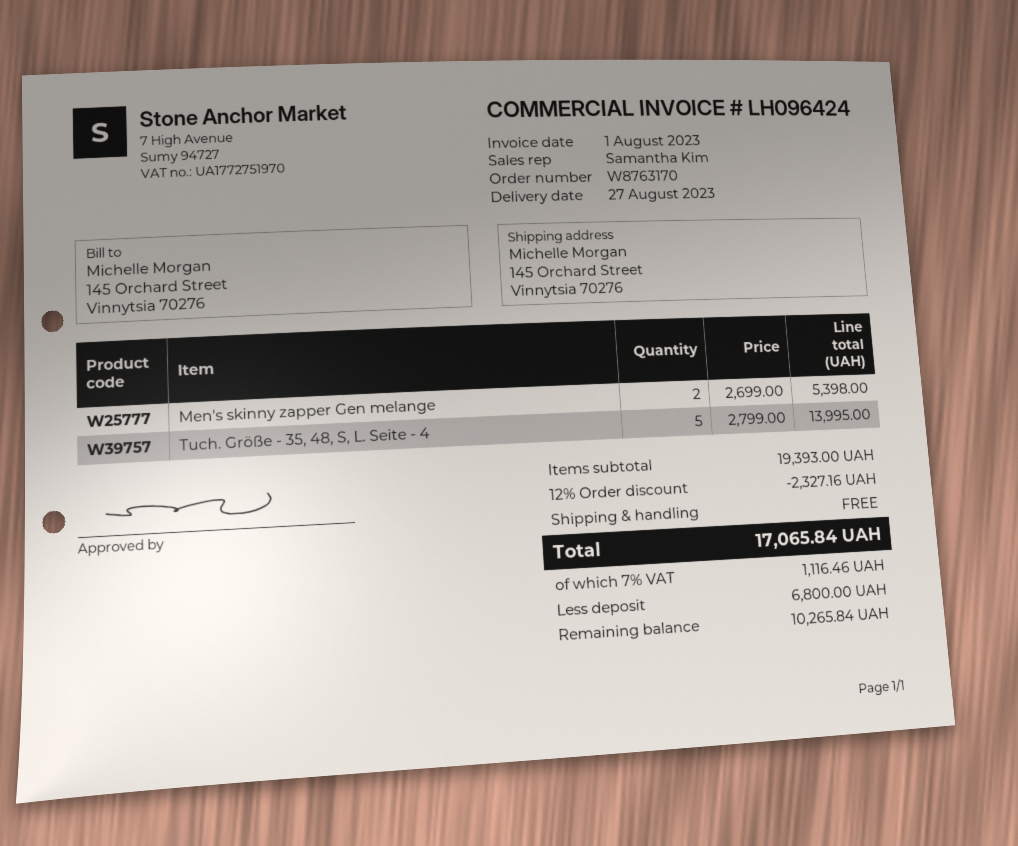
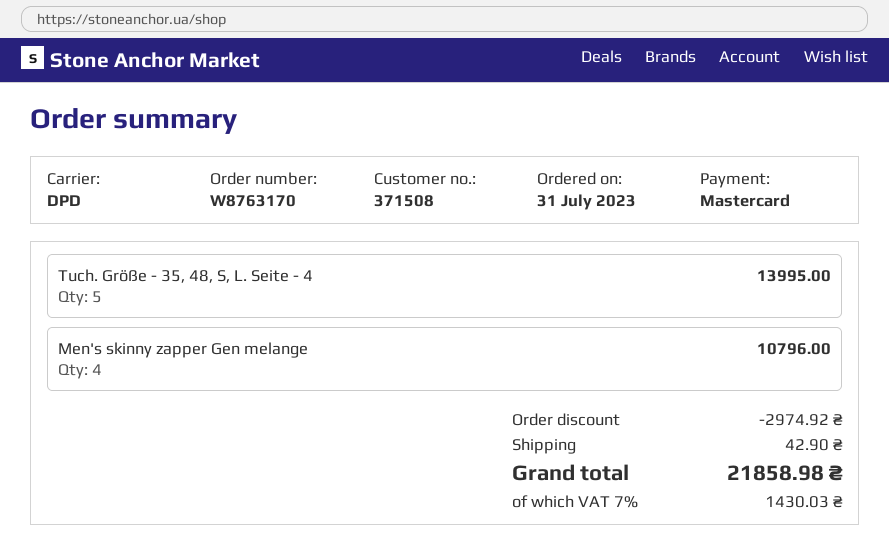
Men's skinny zapper Gen melange: 2 for 5398.00 -> 4 for 10796.00
discount: 2327.16 -> 2974.92
shipping: 0.00 -> 42.90
tax: 7% = 1116.46 -> 7% = 1430.03
total: 17065.84 -> 21858.98

